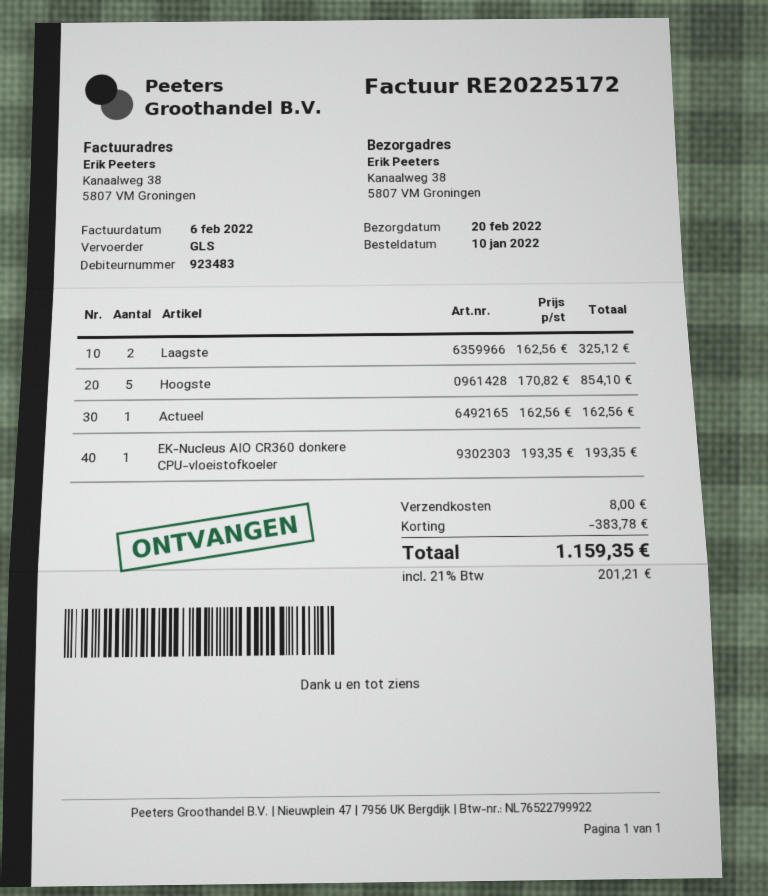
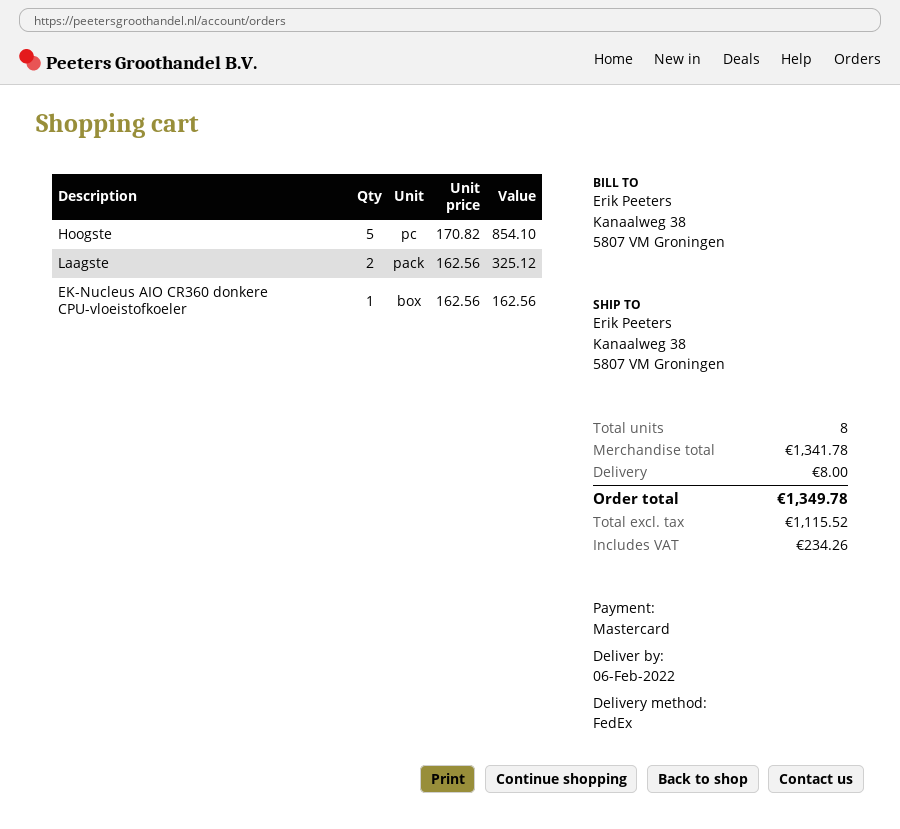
delivery date: 2022-02-20 -> 2022-02-06
shipping method: GLS -> FedEx
Actueel: 1 x 162.56 = 162.56 -> none
EK-Nucleus AIO CR360 donkere CPU-vloeistofkoeler: 1 x 193.35 = 193.35 -> 1 x 162.56 = 162.56
discount: 383.78 -> none
tax: 201.21 -> 234.26
total: 1159.35 -> 1349.78

